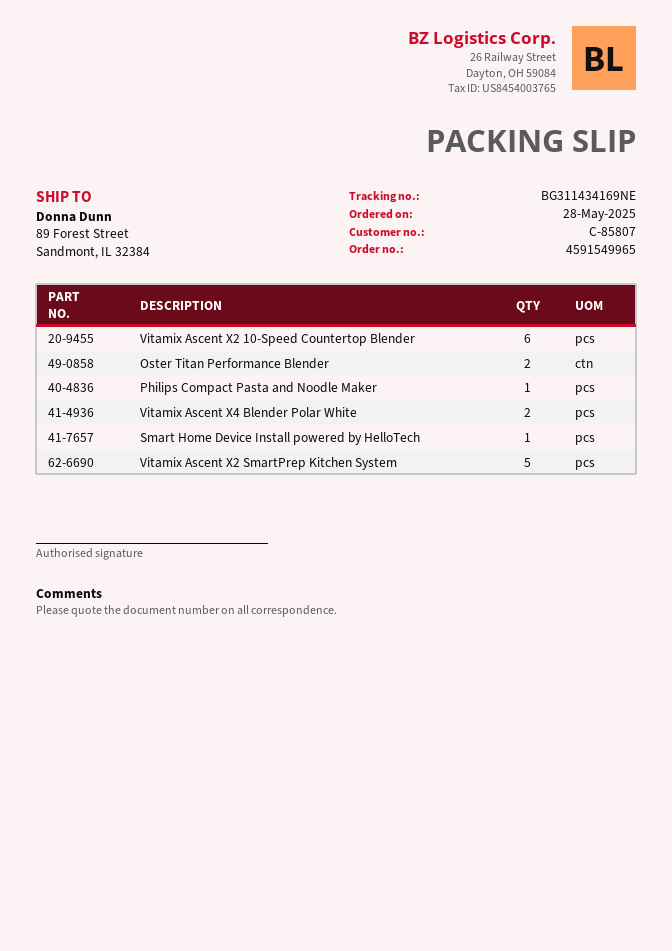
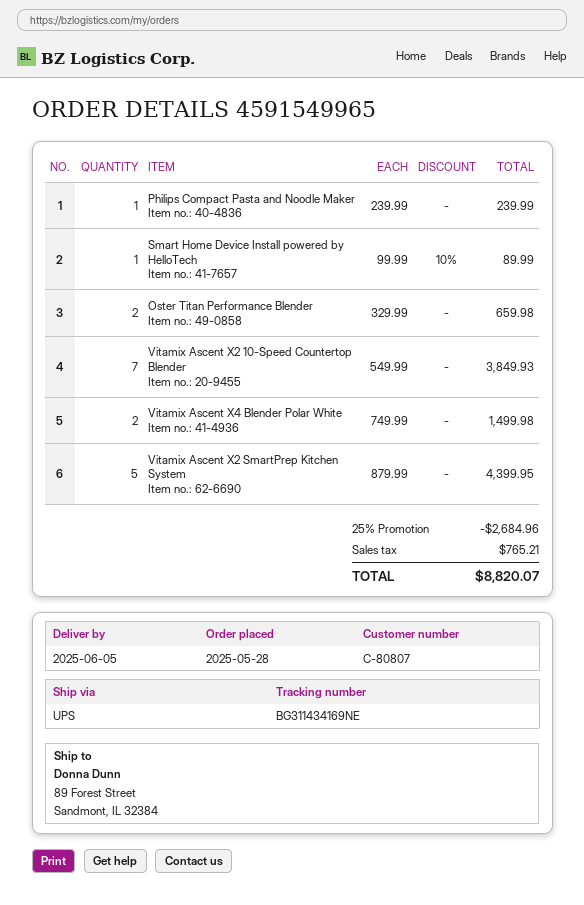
customer number: C-85807 -> C-80807
Vitamix Ascent X2 10-Speed Countertop Blender: 6 -> 7

